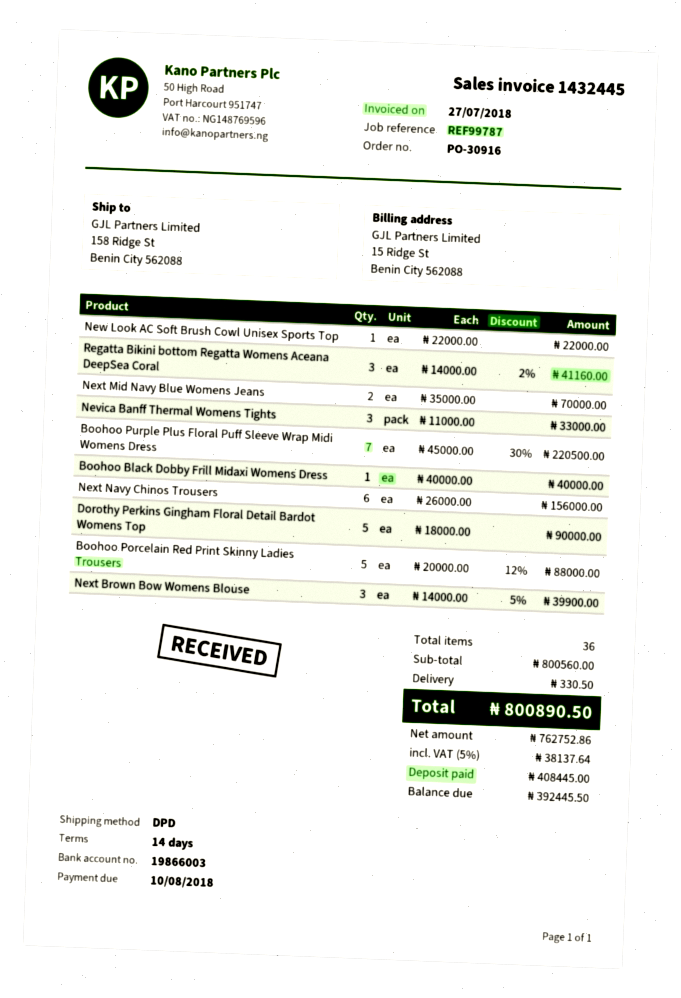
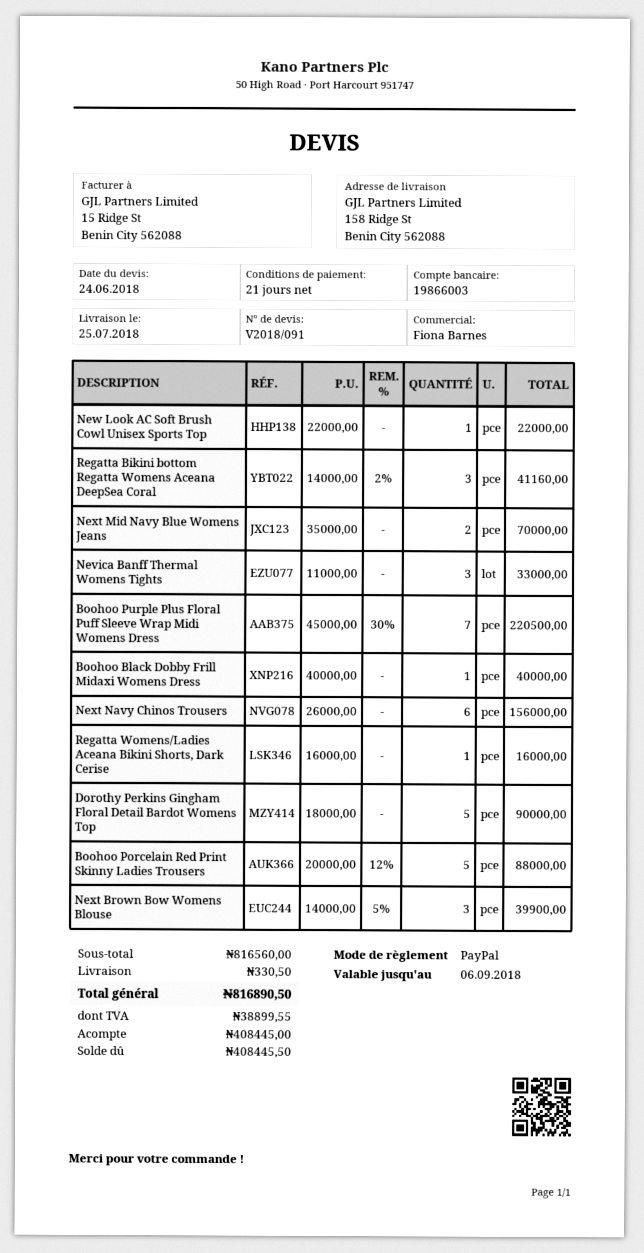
payment terms: 14 days -> 21 days
Regatta Womens/Ladies Aceana Bikini Shorts, Dark Cerise: none -> 1 x 16000.00 = 16000.00
subtotal: 800560.00 -> 816560.00
tax: 38137.64 -> 38899.55
total: 800890.50 -> 816890.50
balance: 392445.50 -> 408445.50

